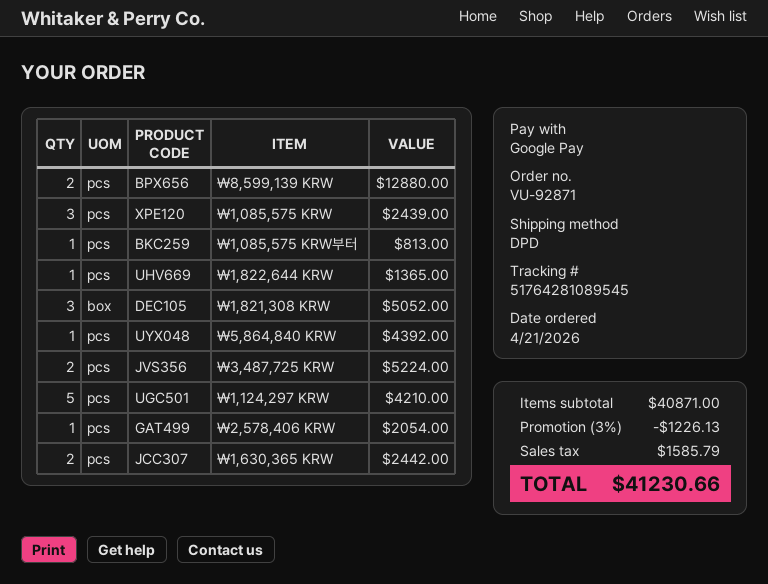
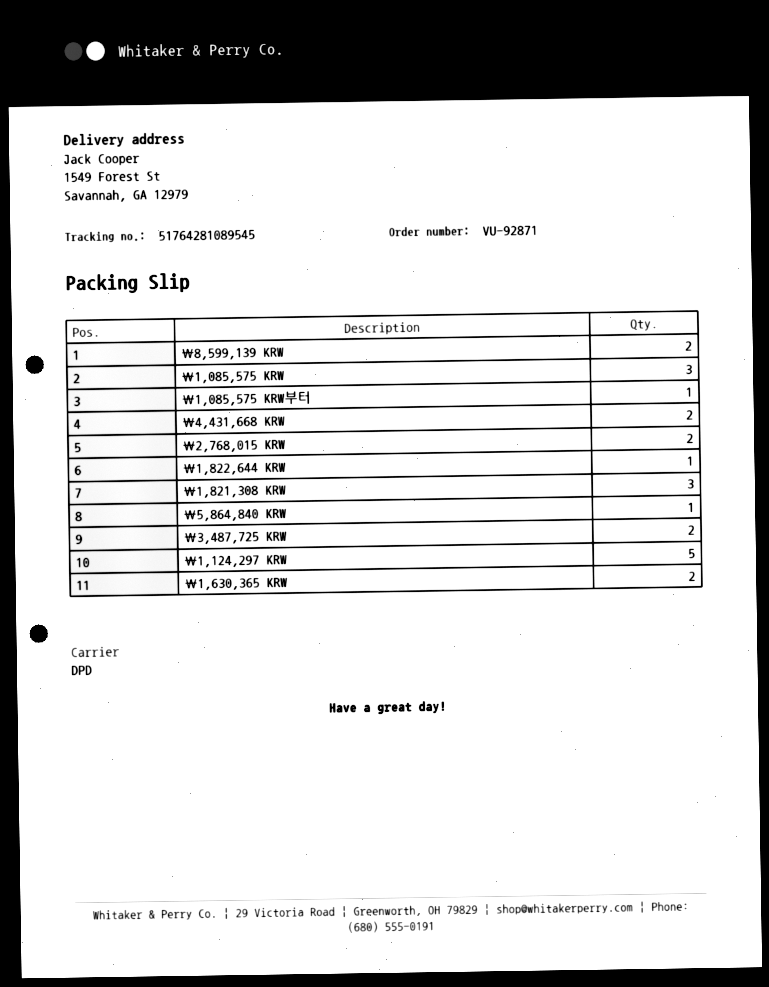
₩2,578,406 KRW: 1 -> none
₩4,431,668 KRW: none -> 2
₩2,768,015 KRW: none -> 2

